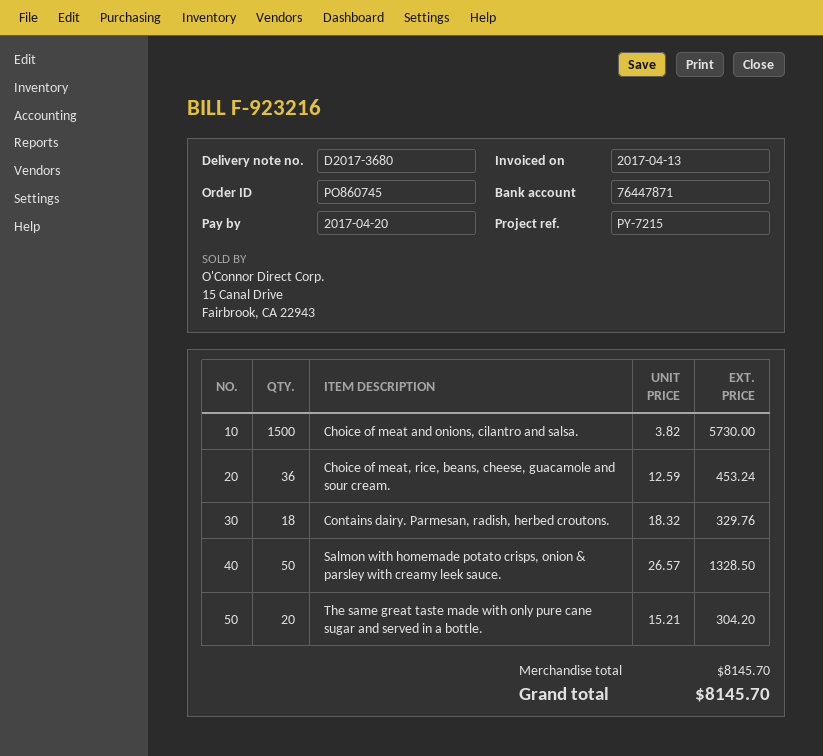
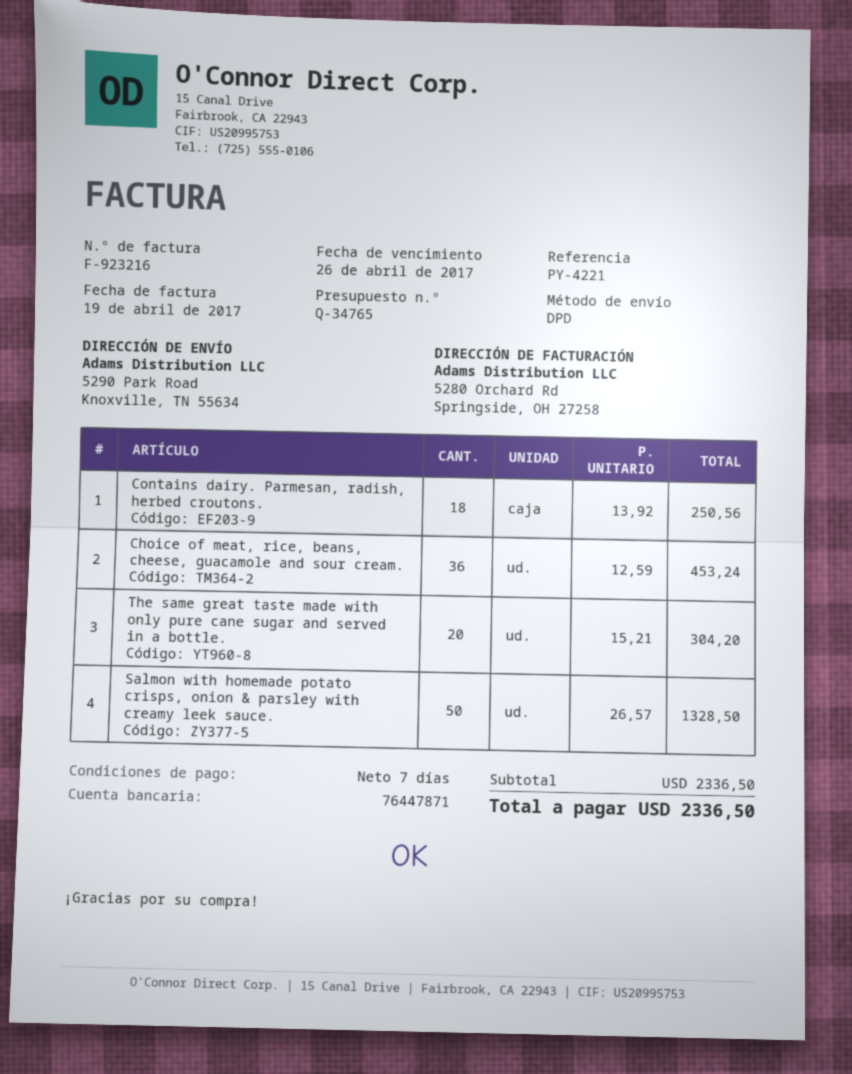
invoice date: 2017-04-13 -> 2017-04-19
due date: 2017-04-20 -> 2017-04-26
reference: PY-7215 -> PY-4221
Choice of meat and onions, cilantro and salsa.: 1500 x 3.82 = 5730.00 -> none
Contains dairy. Parmesan, radish, herbed croutons.: 18 x 18.32 = 329.76 -> 18 x 13.92 = 250.56
subtotal: 8145.70 -> 2336.50
total: 8145.70 -> 2336.50

